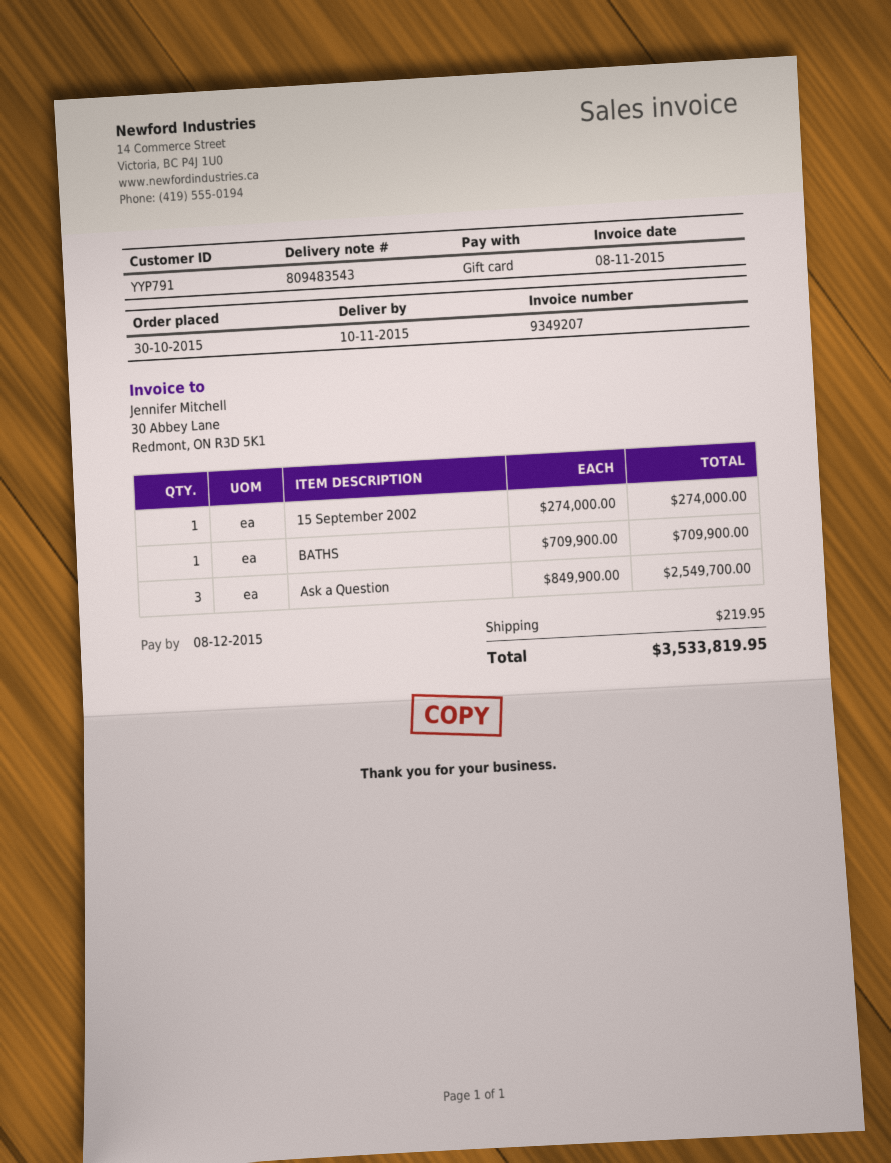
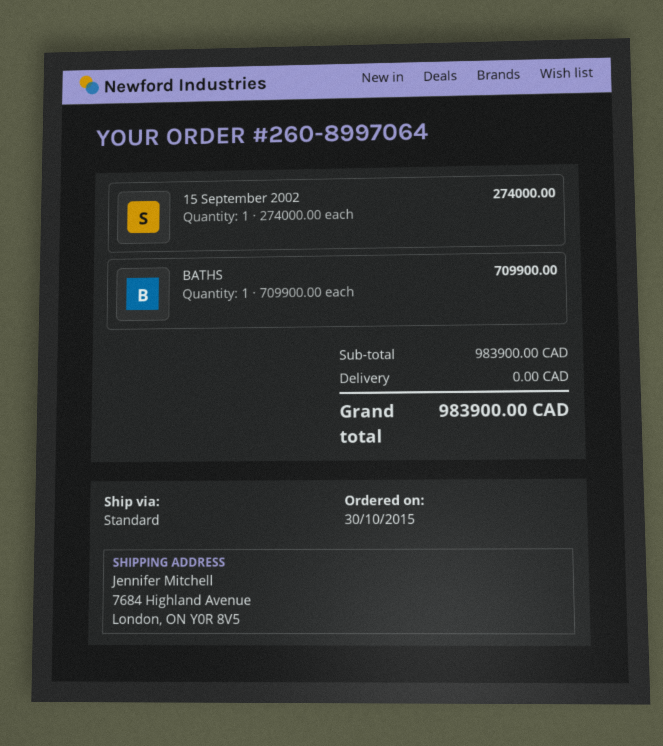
Ask a Question: 3 x 849900.00 = 2549700.00 -> none
shipping: 219.95 -> 0.00
total: 3533819.95 -> 983900.00

